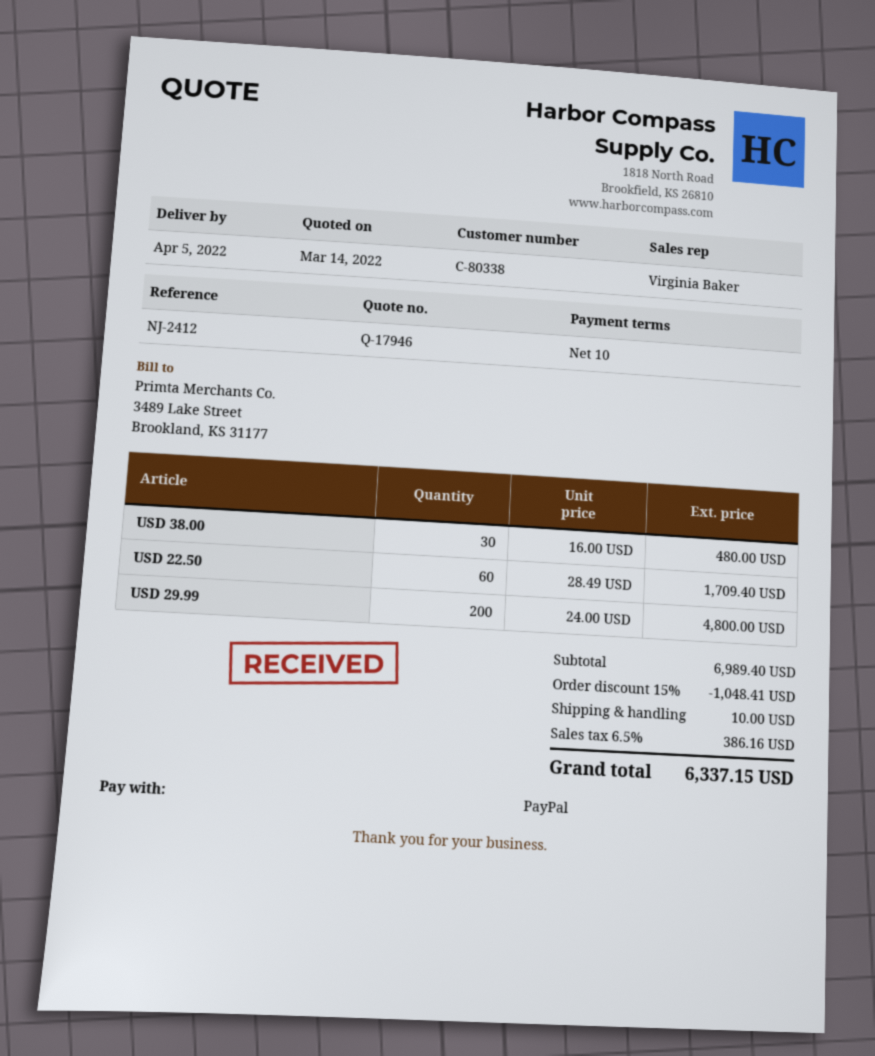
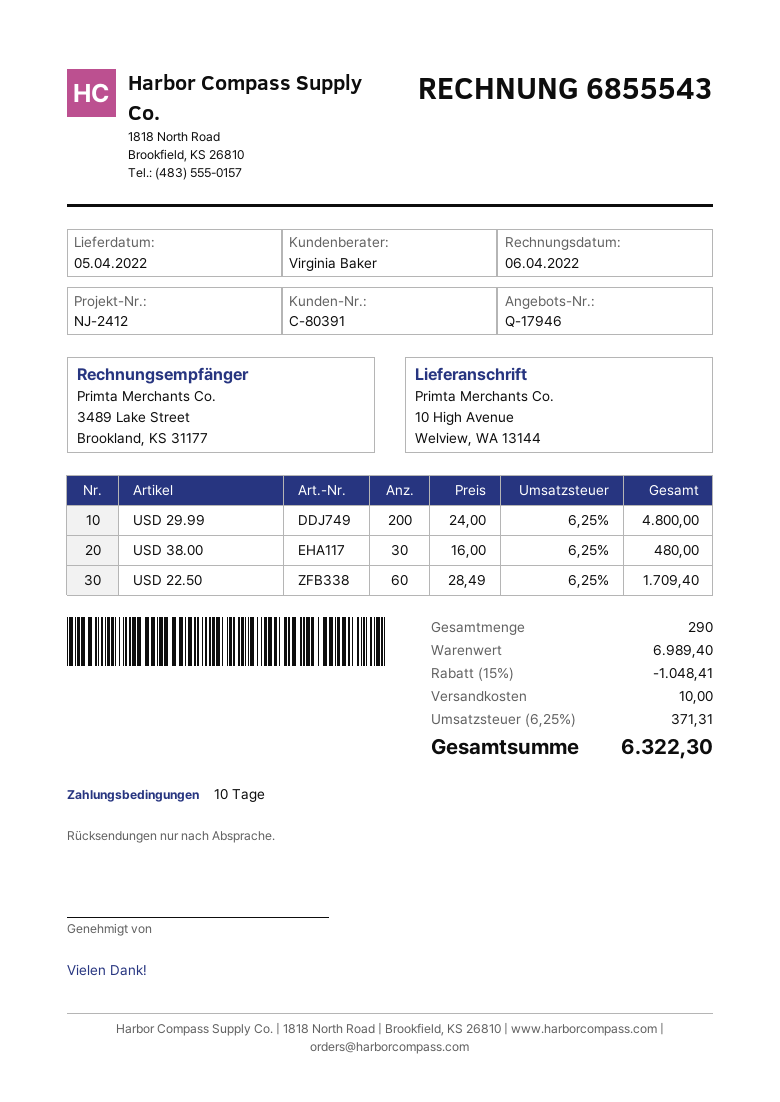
customer number: C-80338 -> C-80391
tax: 6.5% = 386.16 -> 6.25% = 371.31
total: 6337.15 -> 6322.30

